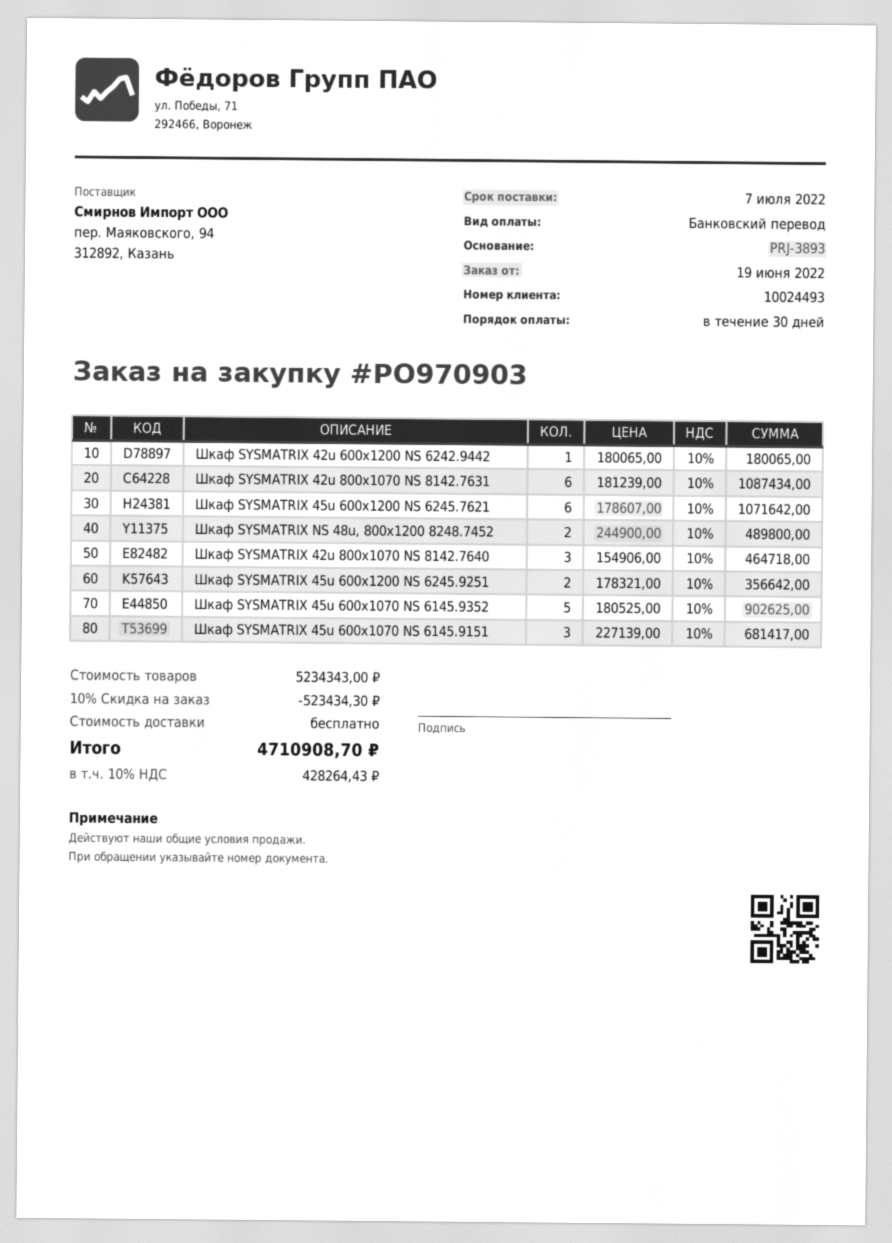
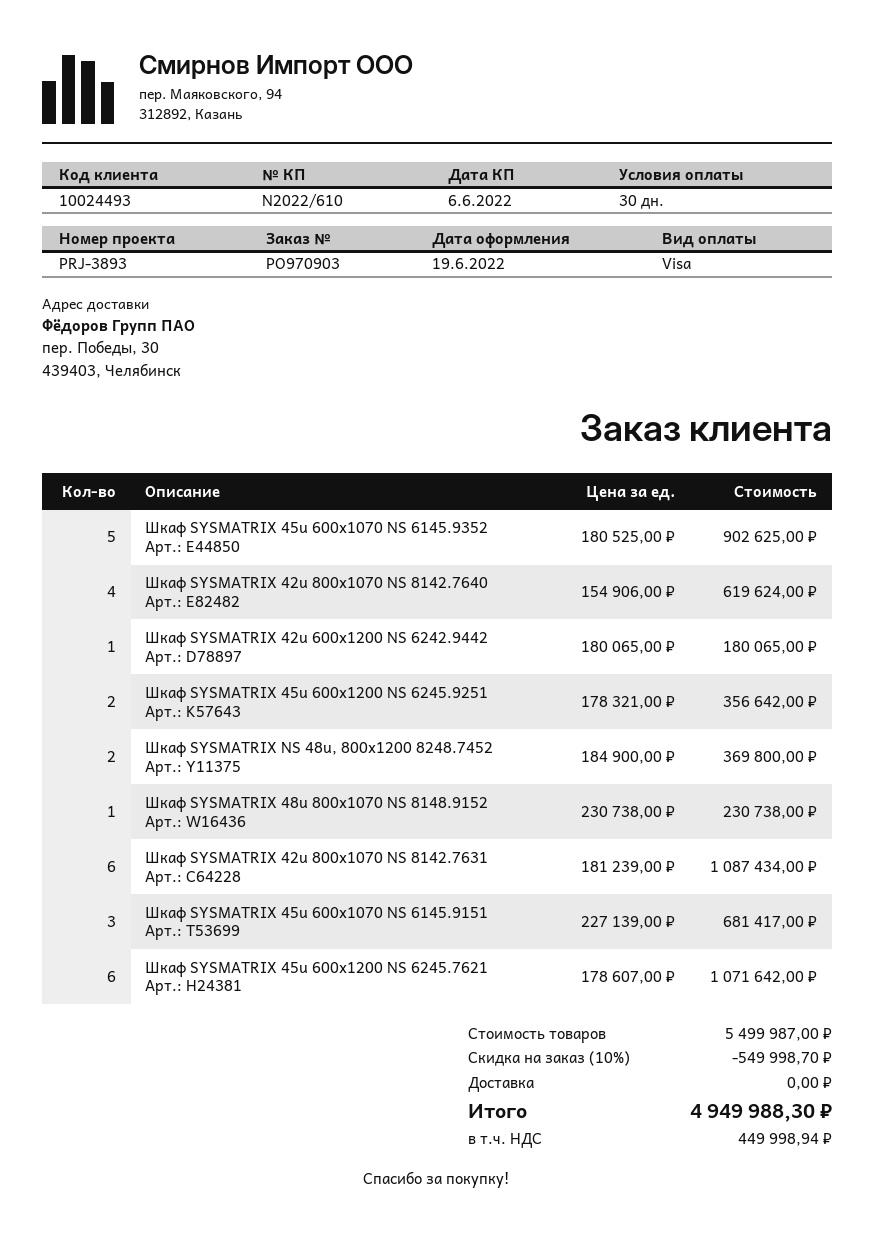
payment method: bank transfer -> Visa
Шкаф SYSMATRIX NS 48u, 800x1200 8248.7452: 2 x 244900.00 = 489800.00 -> 2 x 184900.00 = 369800.00
Шкаф SYSMATRIX 42u 800x1070 NS 8142.7640: 3 x 154906.00 = 464718.00 -> 4 x 154906.00 = 619624.00
Шкаф SYSMATRIX 48u 800x1070 NS 8148.9152: none -> 1 x 230738.00 = 230738.00
subtotal: 5234343.00 -> 5499987.00
discount: 10% = 523434.30 -> 10% = 549998.70
tax: 428264.43 -> 449998.94
total: 4710908.70 -> 4949988.30

